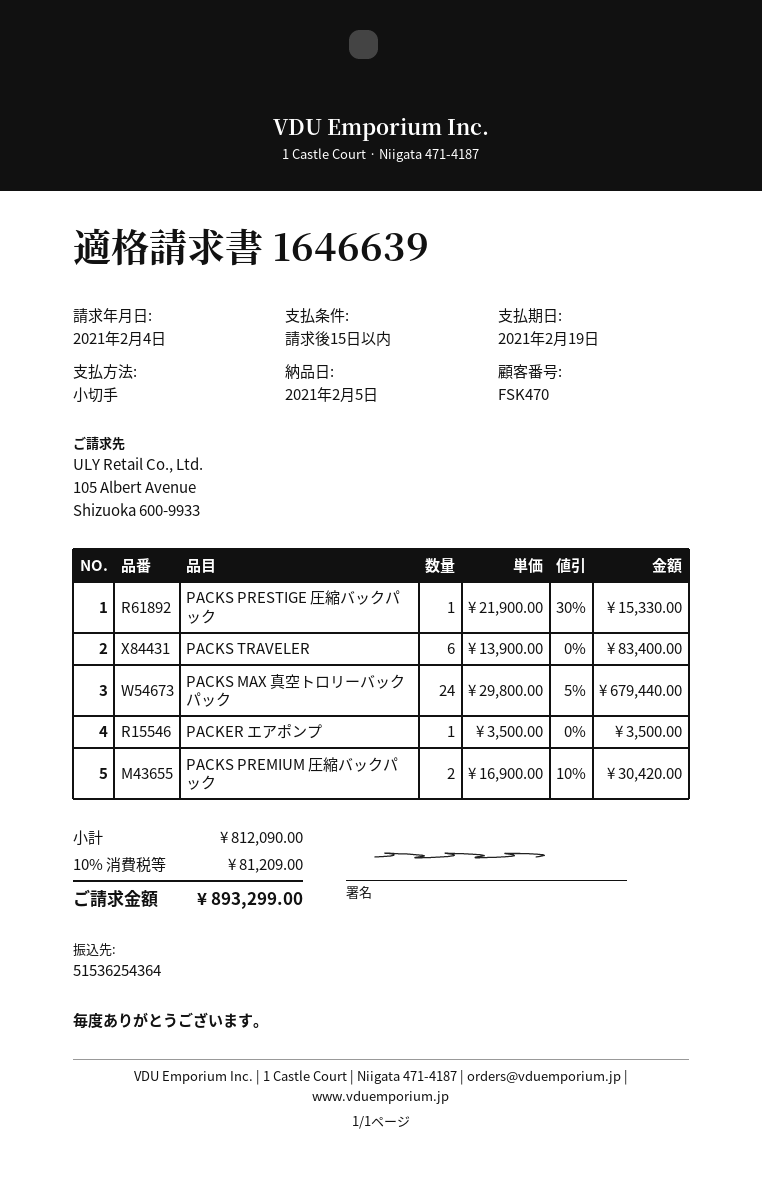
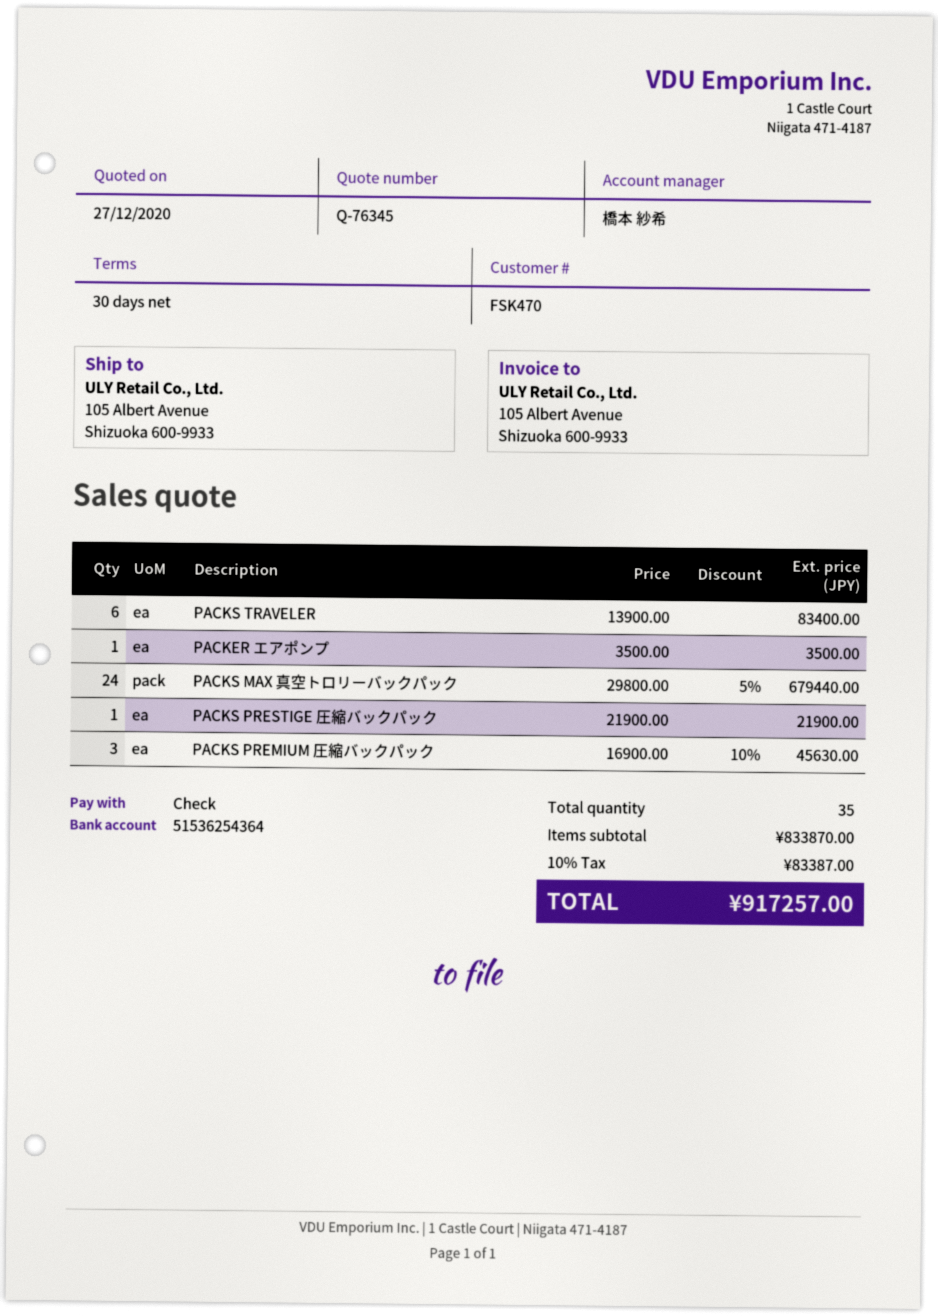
payment terms: 15 days -> 30 days
PACKS PRESTIGE 圧縮バックパック: 1 x 21900.00 - 30% = 15330.00 -> 1 x 21900.00 = 21900.00
PACKS PREMIUM 圧縮バックパック: 2 x 16900.00 - 10% = 30420.00 -> 3 x 16900.00 - 10% = 45630.00
subtotal: 812090.00 -> 833870.00
tax: 10% = 81209.00 -> 10% = 83387.00
total: 893299.00 -> 917257.00

